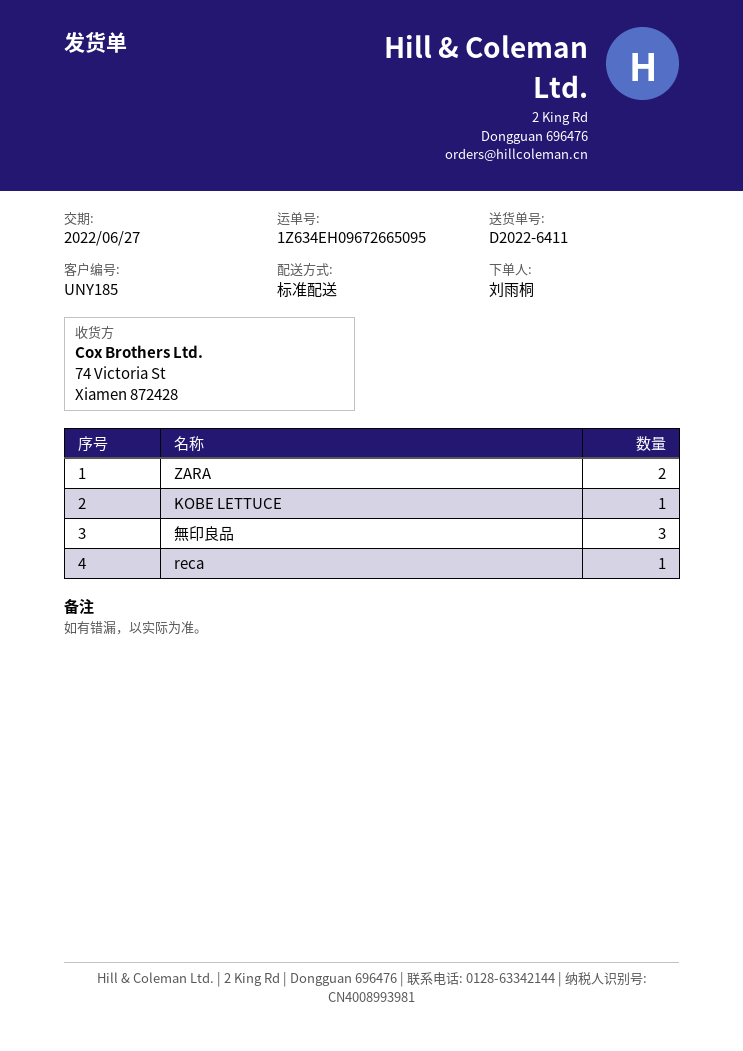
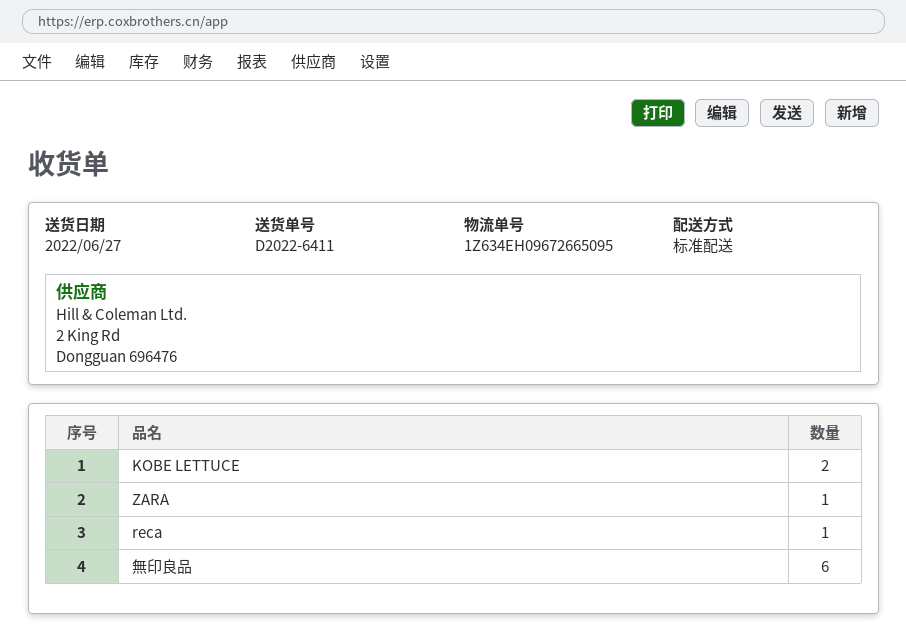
ZARA: 2 -> 1
KOBE LETTUCE: 1 -> 2
無印良品: 3 -> 6

